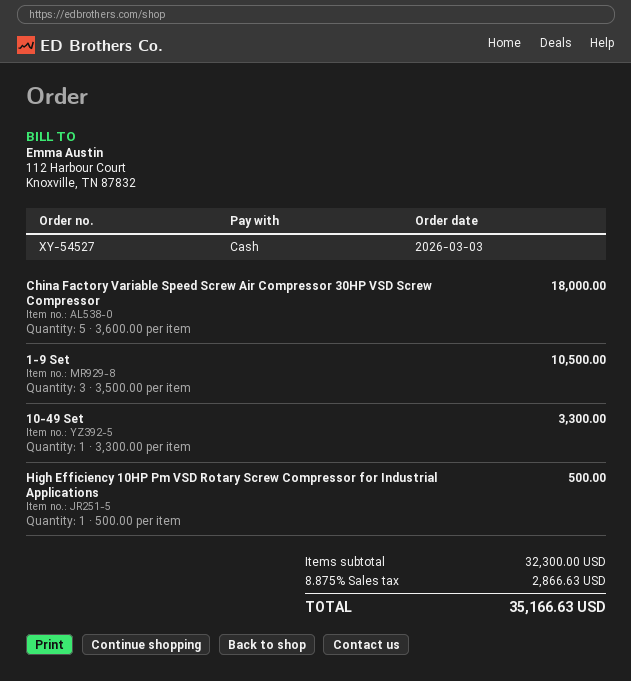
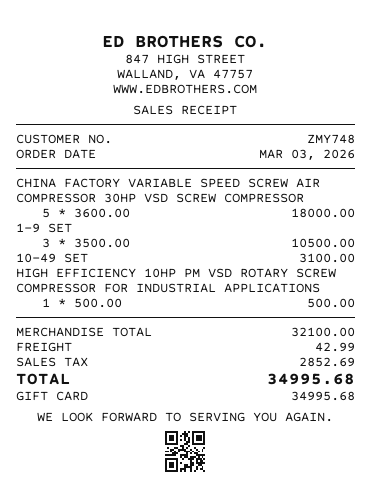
payment method: cash -> gift card
10-49 Set: 1 x 3300.00 = 3300.00 -> 1 x 3100.00 = 3100.00
subtotal: 32300.00 -> 32100.00
shipping: none -> 42.99
tax: 2866.63 -> 2852.69
total: 35166.63 -> 34995.68

